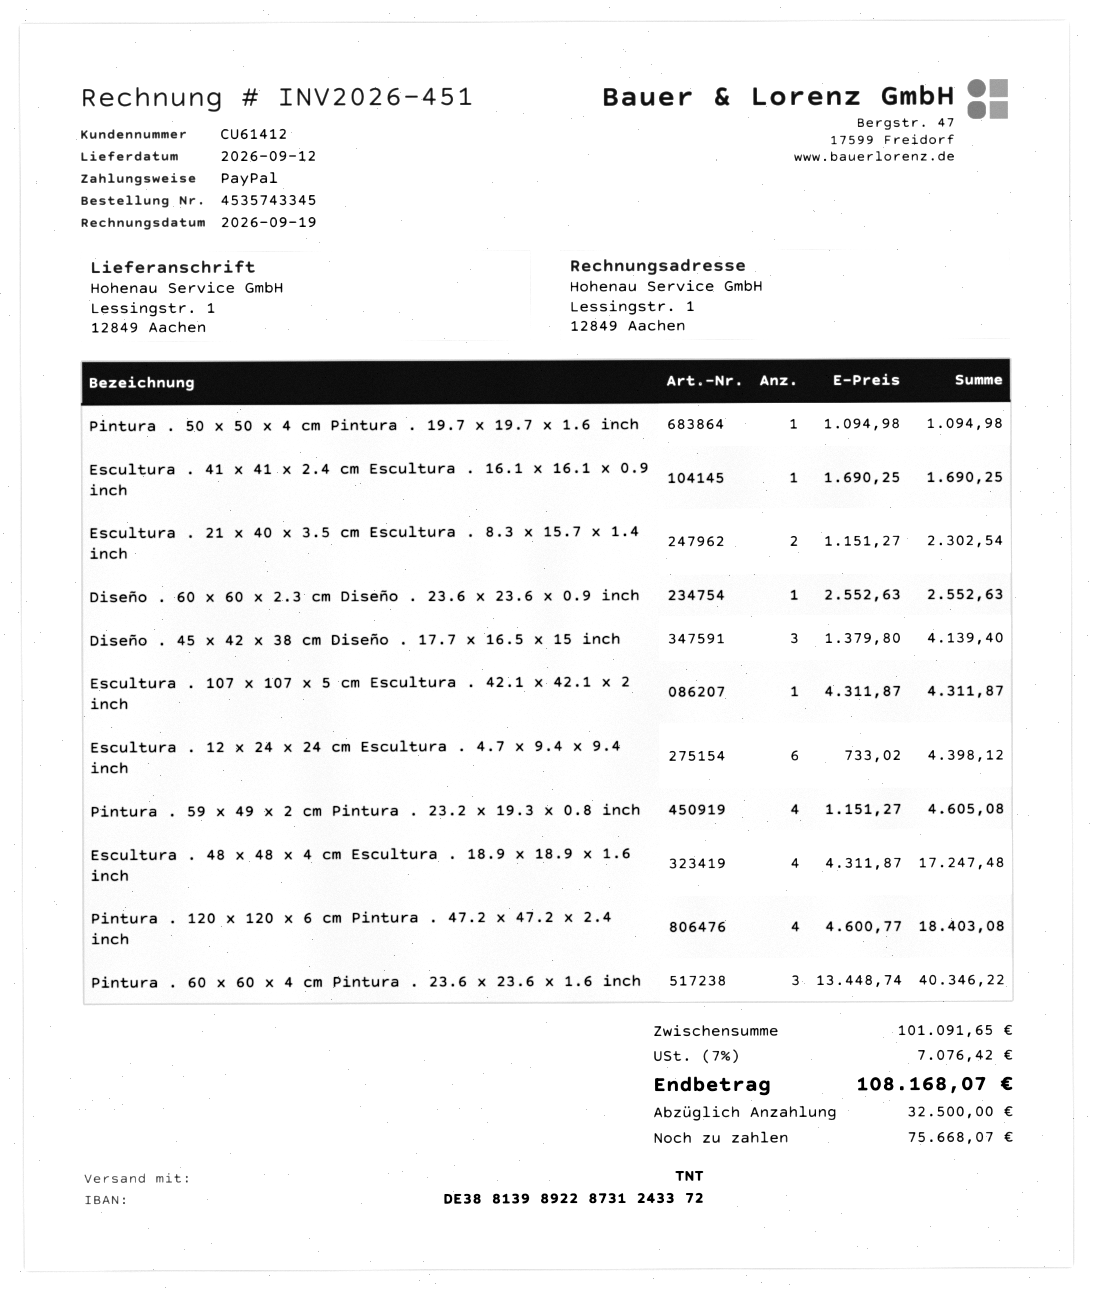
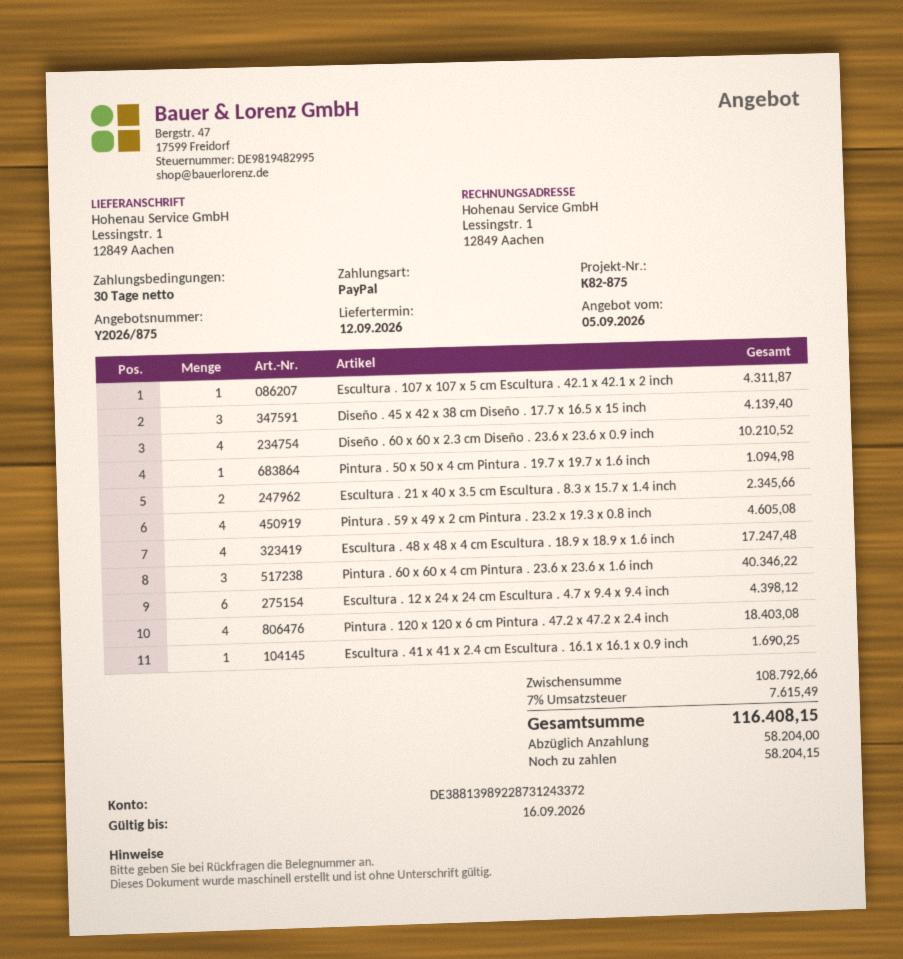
Escultura . 21 x 40 x 3.5 cm Escultura . 8.3 x 15.7 x 1.4 inch: 2 for 2302.54 -> 2 for 2345.66
Diseño . 60 x 60 x 2.3 cm Diseño . 23.6 x 23.6 x 0.9 inch: 1 for 2552.63 -> 4 for 10210.52
subtotal: 101091.65 -> 108792.66
tax: 7% = 7076.42 -> 7% = 7615.49
total: 108168.07 -> 116408.15
deposit: 32500.00 -> 58204.00
balance: 75668.07 -> 58204.15

